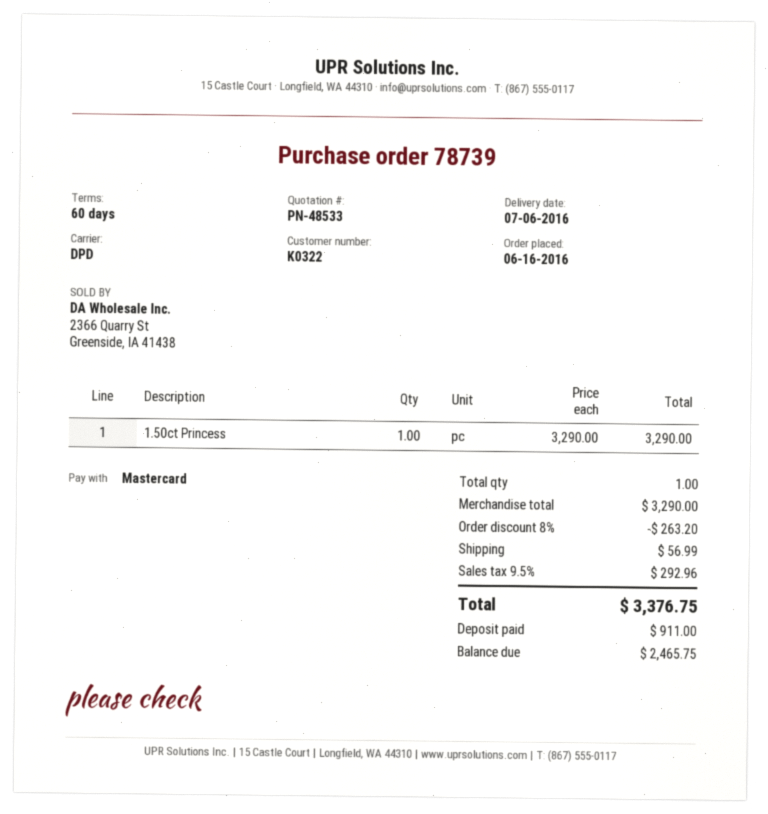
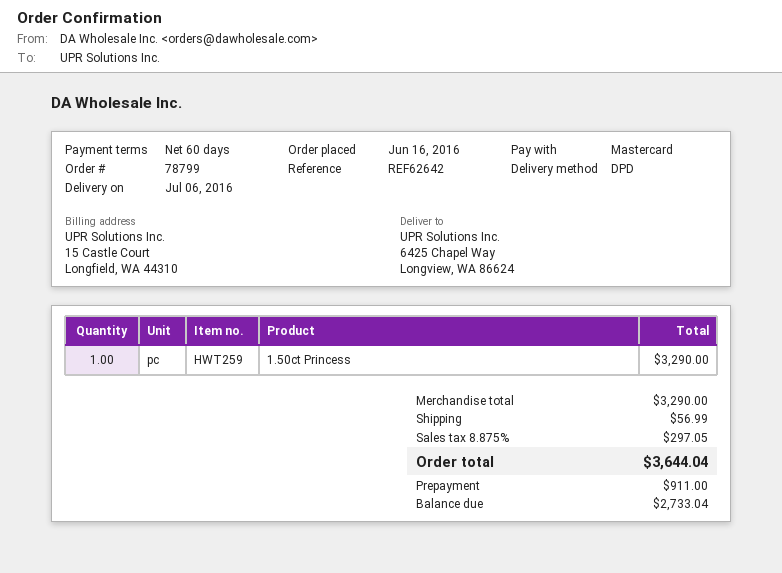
order number: 78739 -> 78799
discount: 8% = 263.20 -> none
tax: 9.5% = 292.96 -> 8.875% = 297.05
total: 3376.75 -> 3644.04
balance: 2465.75 -> 2733.04

